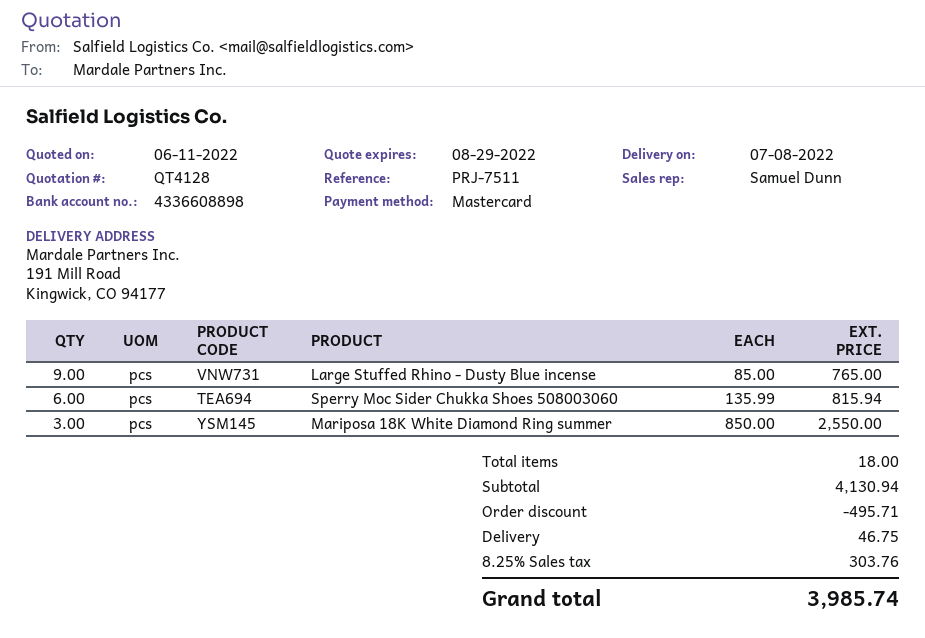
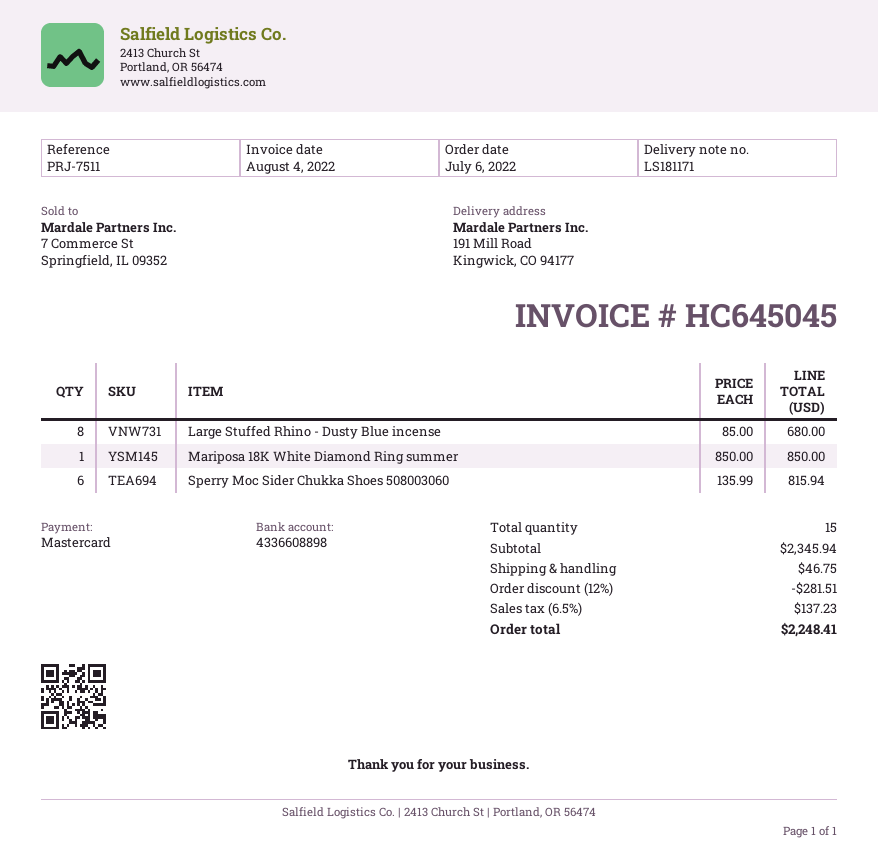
Large Stuffed Rhino - Dusty Blue incense: 9 x 85.00 = 765.00 -> 8 x 85.00 = 680.00
Mariposa 18K White Diamond Ring summer: 3 x 850.00 = 2550.00 -> 1 x 850.00 = 850.00
total quantity: 18 -> 15
subtotal: 4130.94 -> 2345.94
discount: 495.71 -> 281.51
tax: 8.25% = 303.76 -> 6.5% = 137.23
total: 3985.74 -> 2248.41

